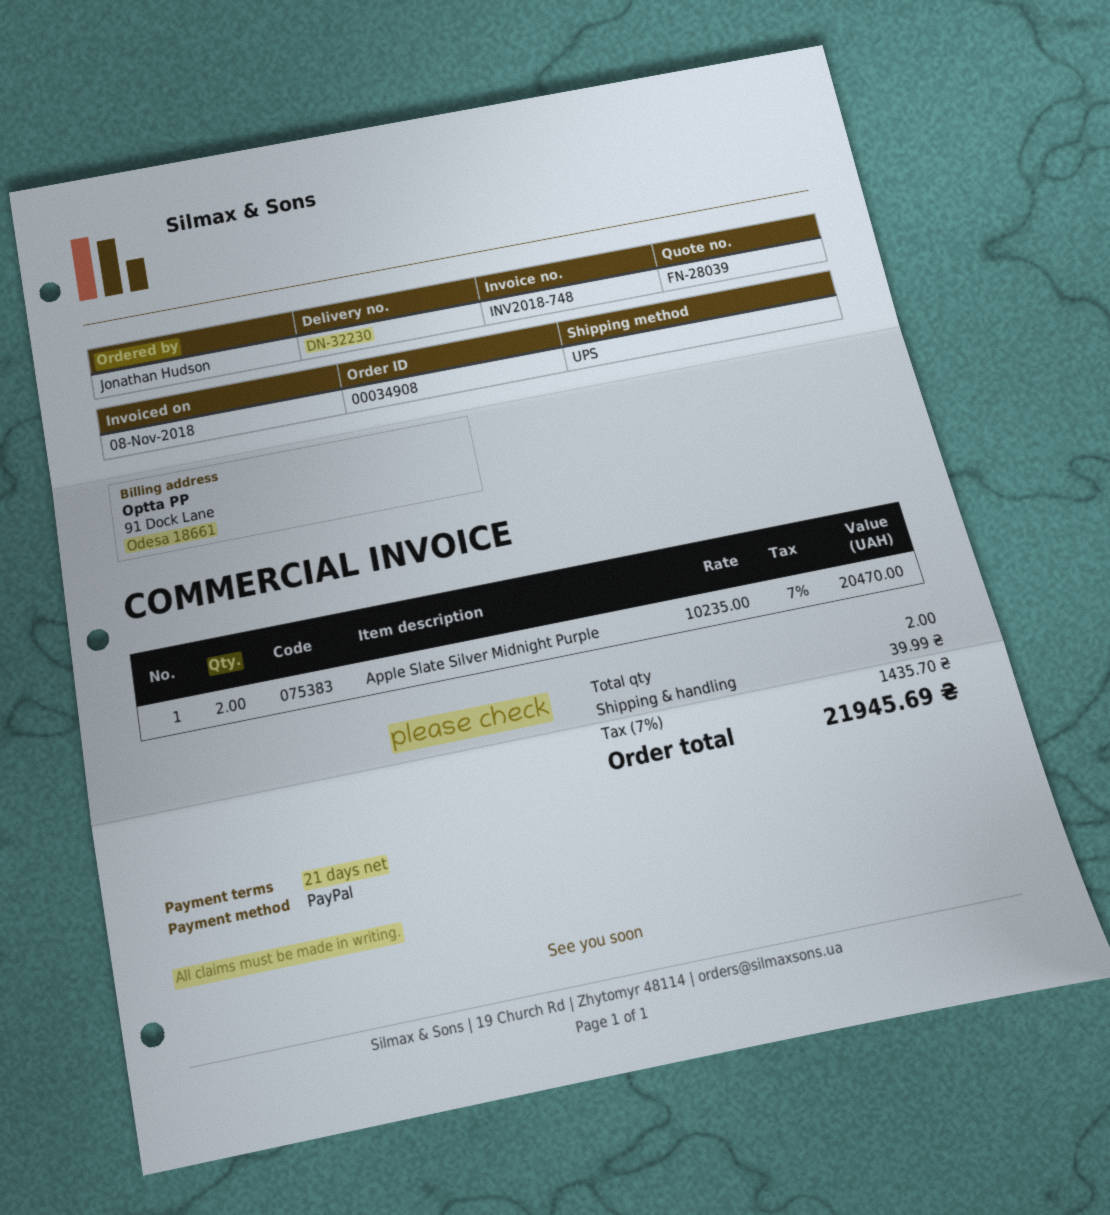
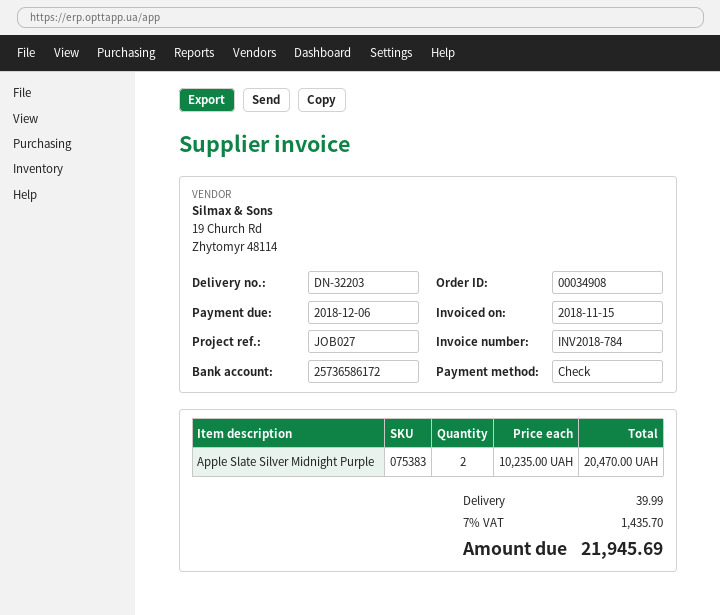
delivery note number: DN-32230 -> DN-32203
invoice number: INV2018-748 -> INV2018-784
invoice date: 2018-11-08 -> 2018-11-15
payment method: PayPal -> cheque

